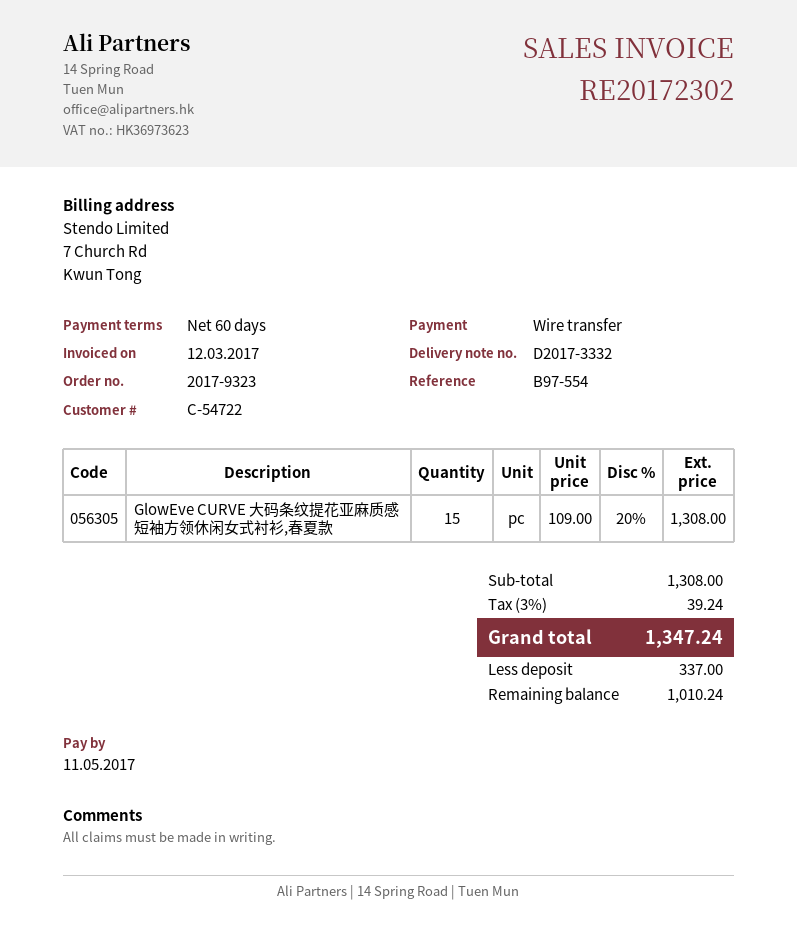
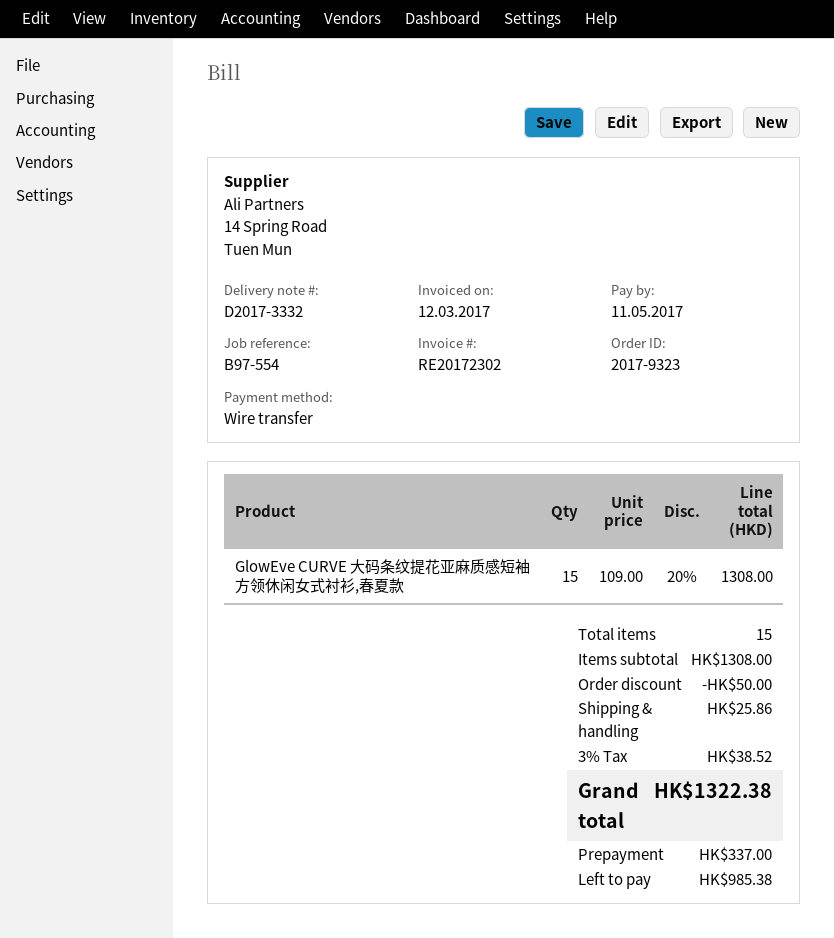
discount: none -> 50.00
shipping: none -> 25.86
tax: 3% = 39.24 -> 3% = 38.52
total: 1347.24 -> 1322.38
balance: 1010.24 -> 985.38

